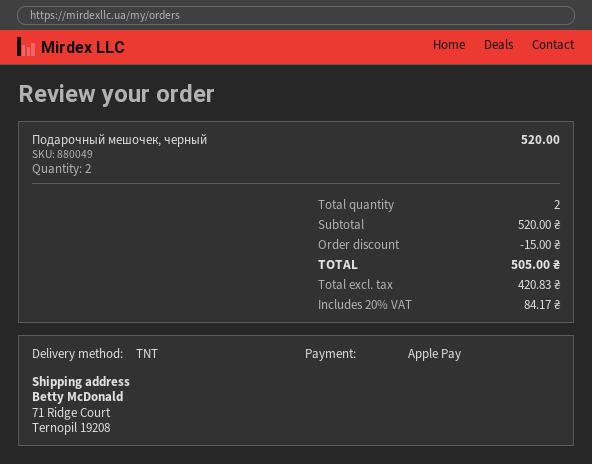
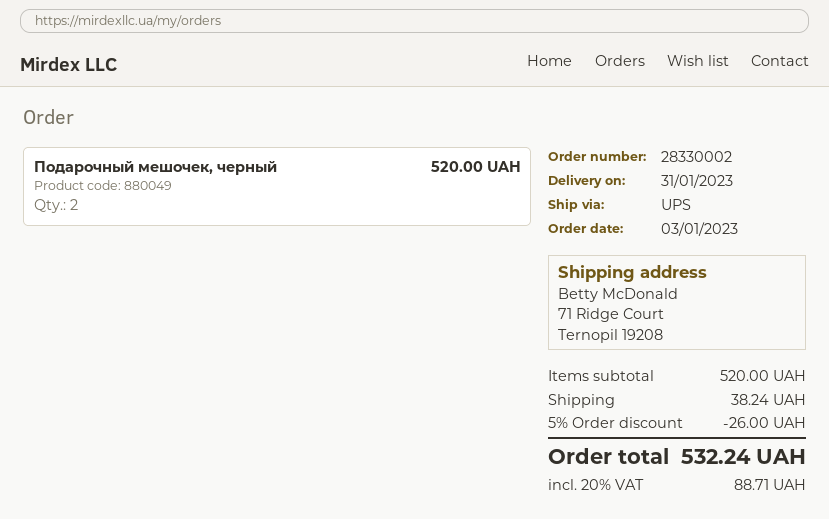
shipping method: TNT -> UPS
discount: 15.00 -> 26.00
shipping: none -> 38.24
tax: 20% = 84.17 -> 20% = 88.71
total: 505.00 -> 532.24

